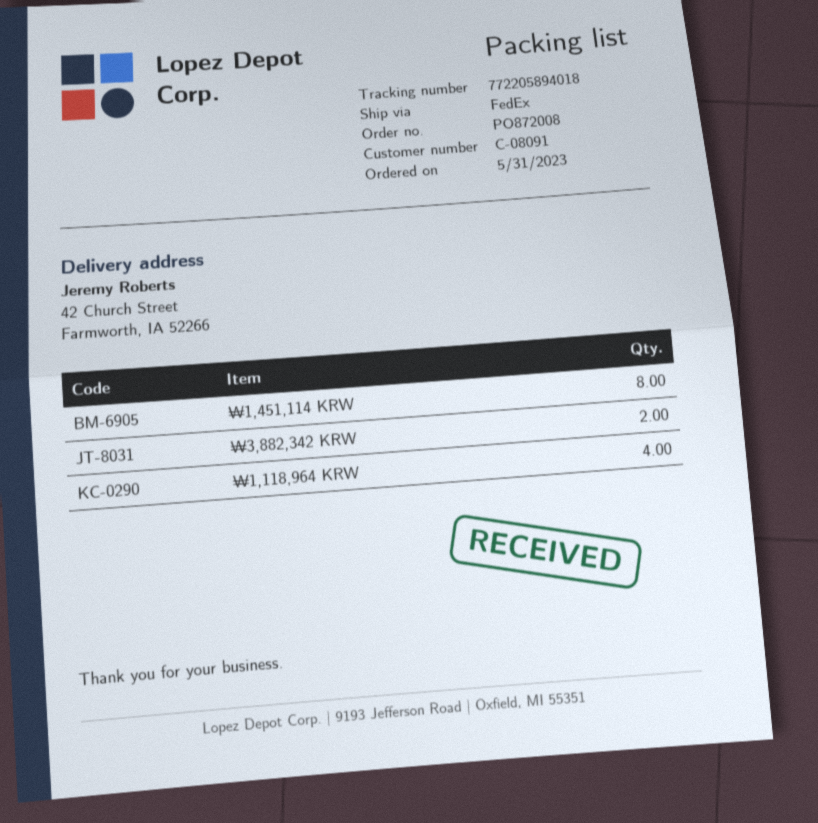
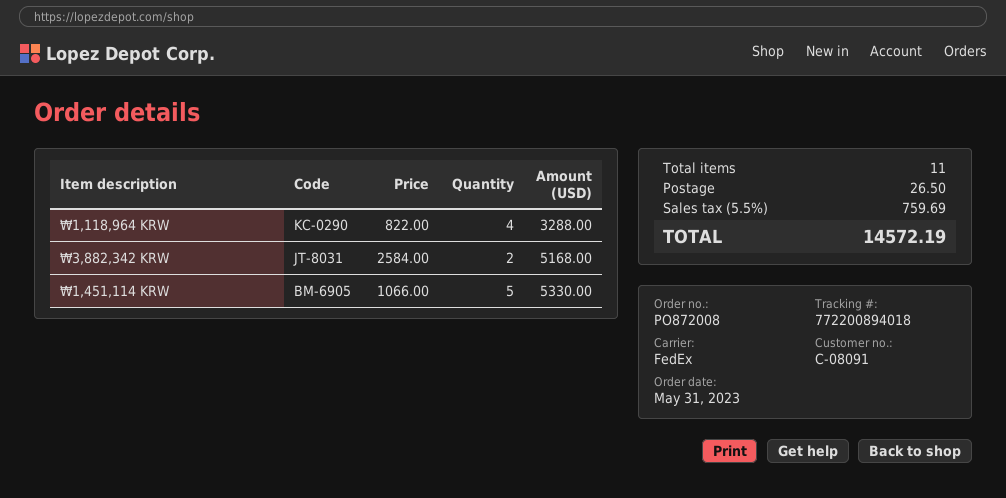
tracking number: 772205894018 -> 772200894018
₩1,451,114 KRW: 8 -> 5

